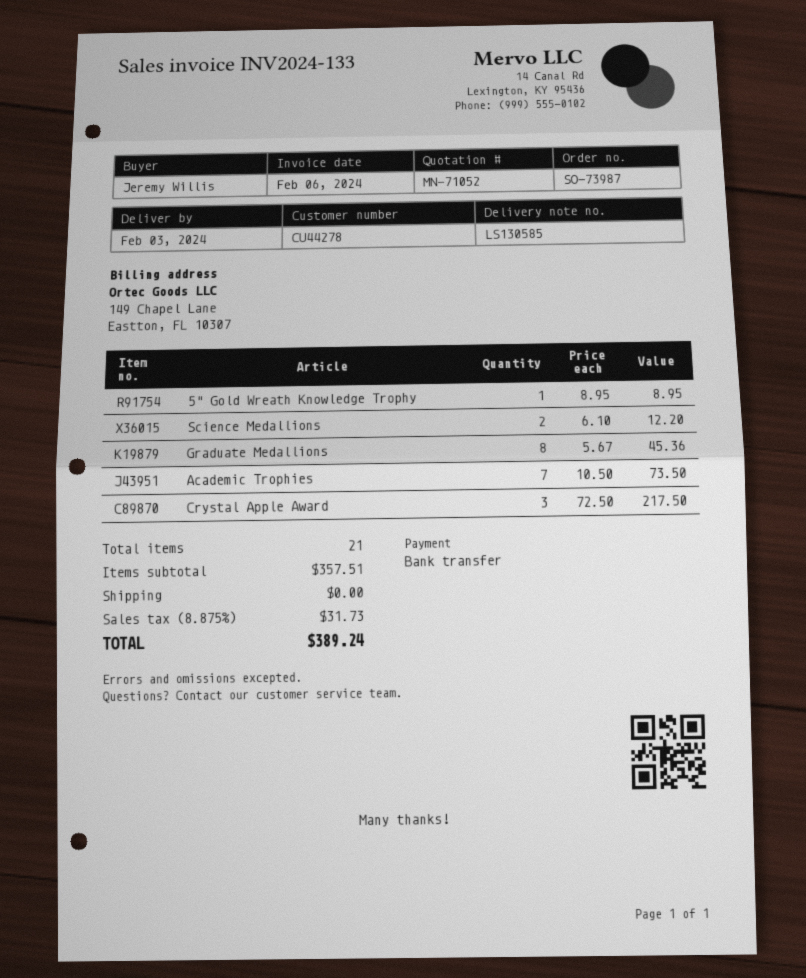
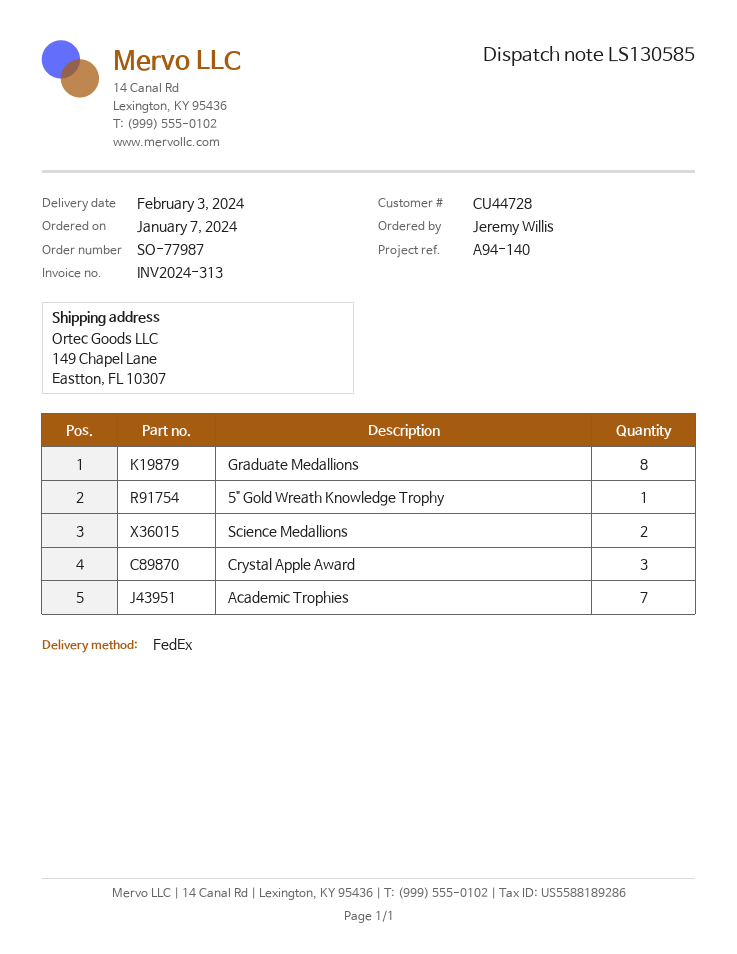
order number: SO-73987 -> SO-77987
invoice number: INV2024-133 -> INV2024-313
customer number: CU44278 -> CU44728

